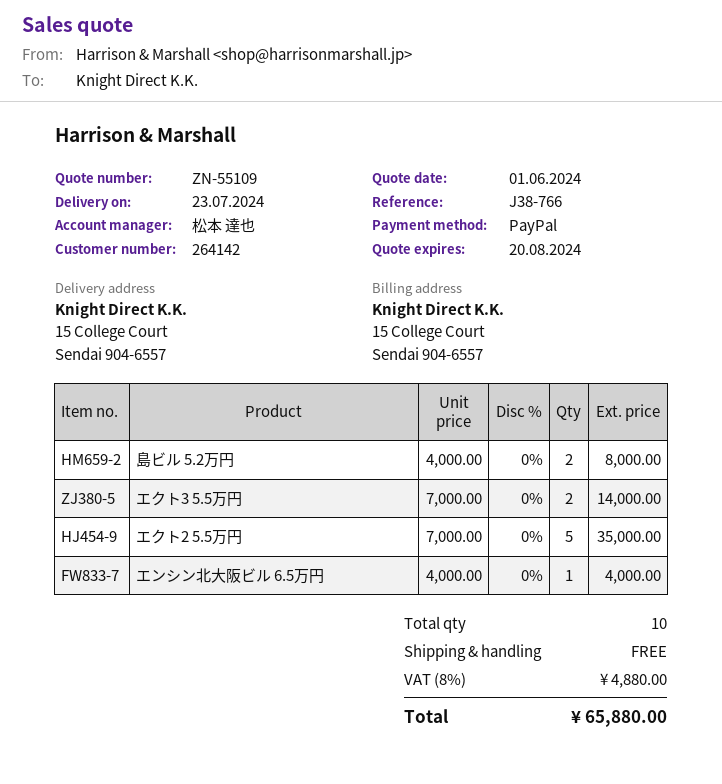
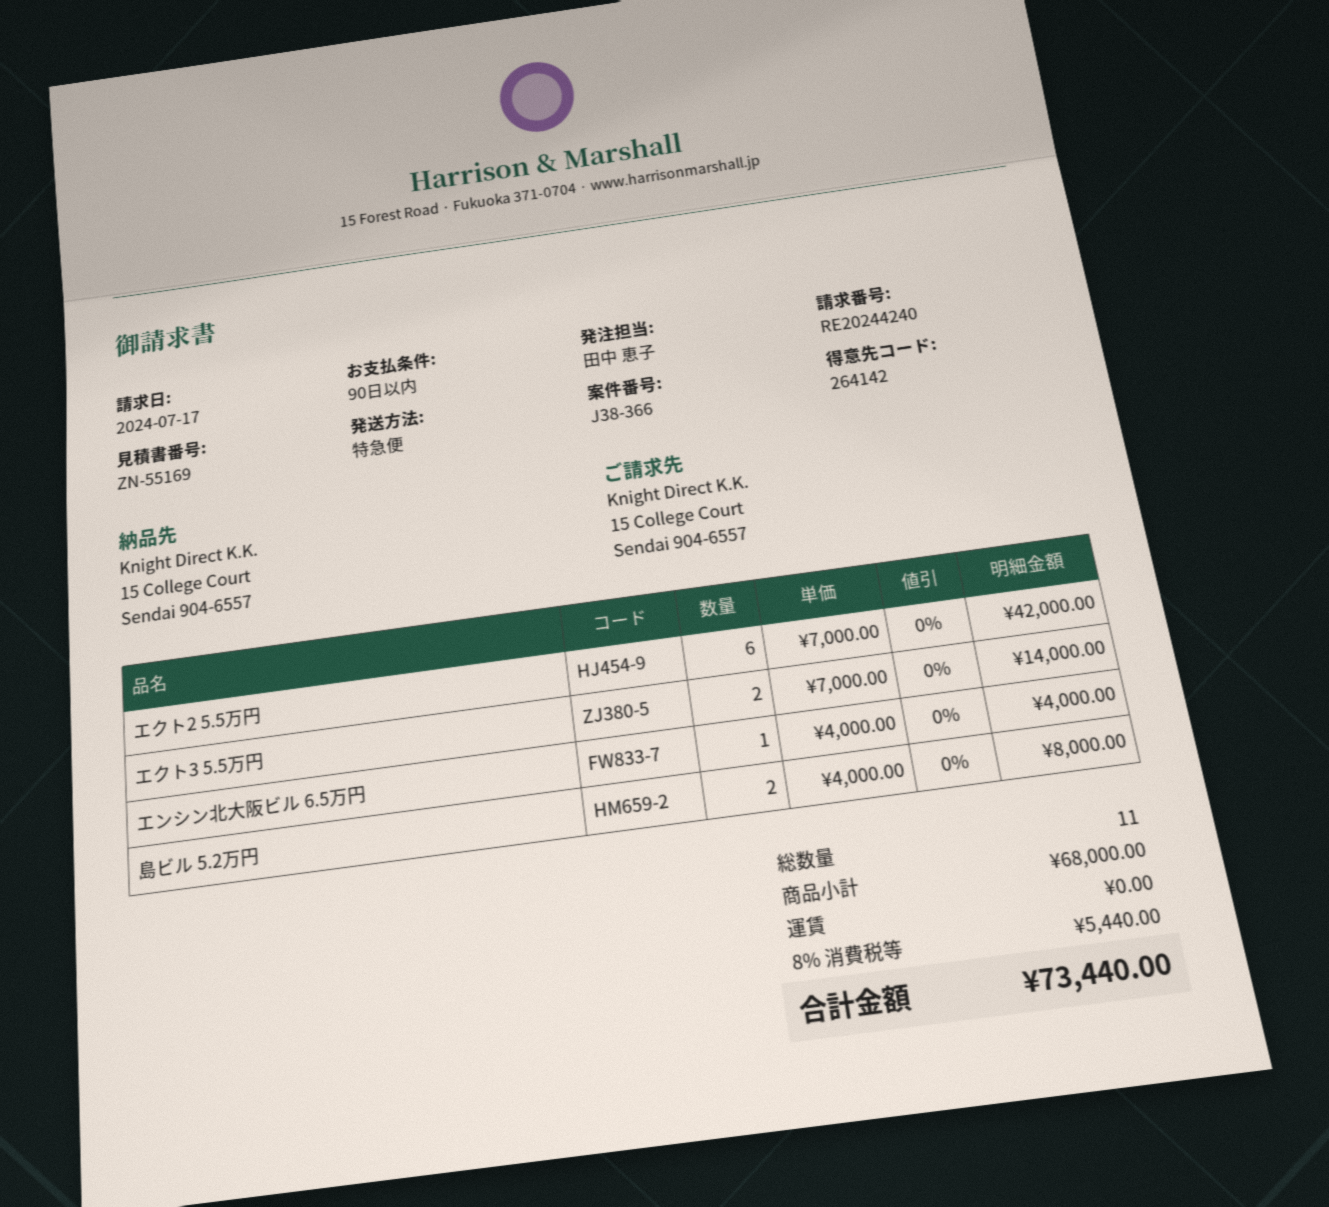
quote number: ZN-55109 -> ZN-55169
reference: J38-766 -> J38-366
エクト2 5.5万円: 5 x 7000.00 = 35000.00 -> 6 x 7000.00 = 42000.00
total quantity: 10 -> 11
tax: 8% = 4880.00 -> 8% = 5440.00
total: 65880.00 -> 73440.00

